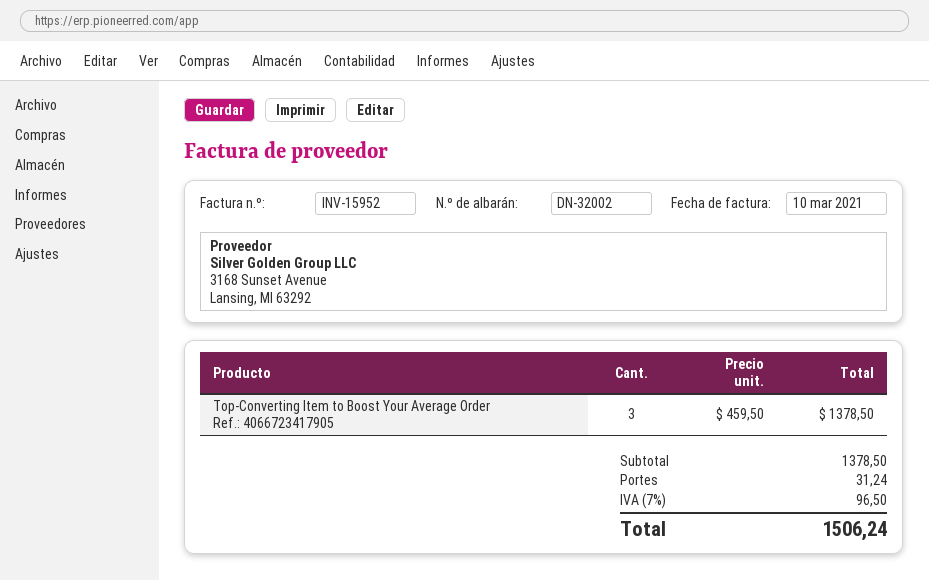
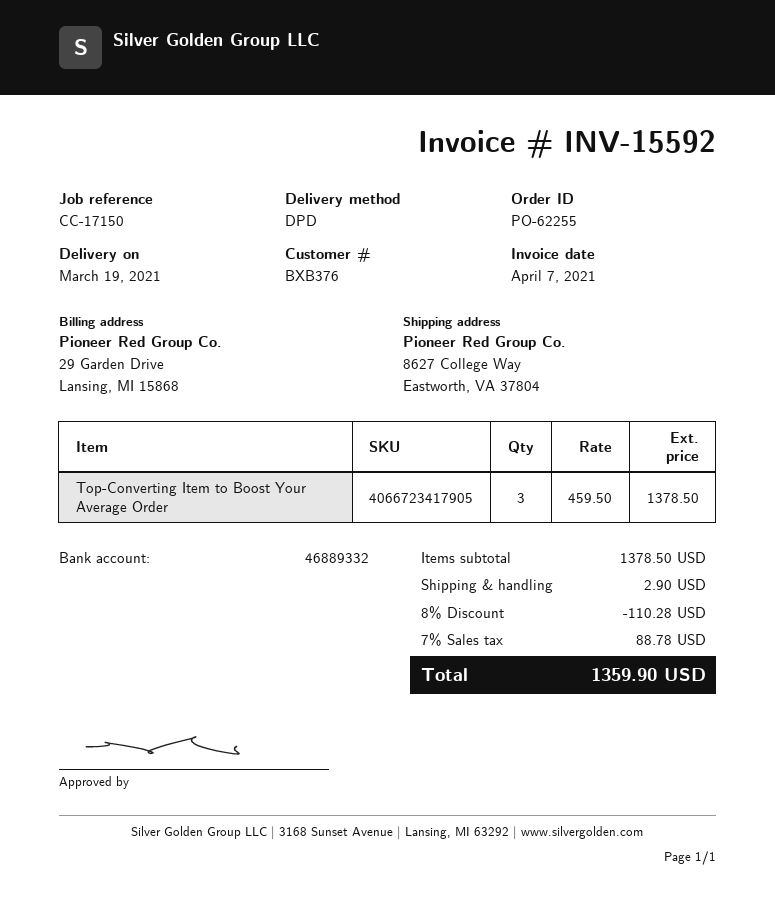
invoice number: INV-15952 -> INV-15592
invoice date: 2021-03-10 -> 2021-04-07
discount: none -> 8% = 110.28
shipping: 31.24 -> 2.90
tax: 7% = 96.50 -> 7% = 88.78
total: 1506.24 -> 1359.90

